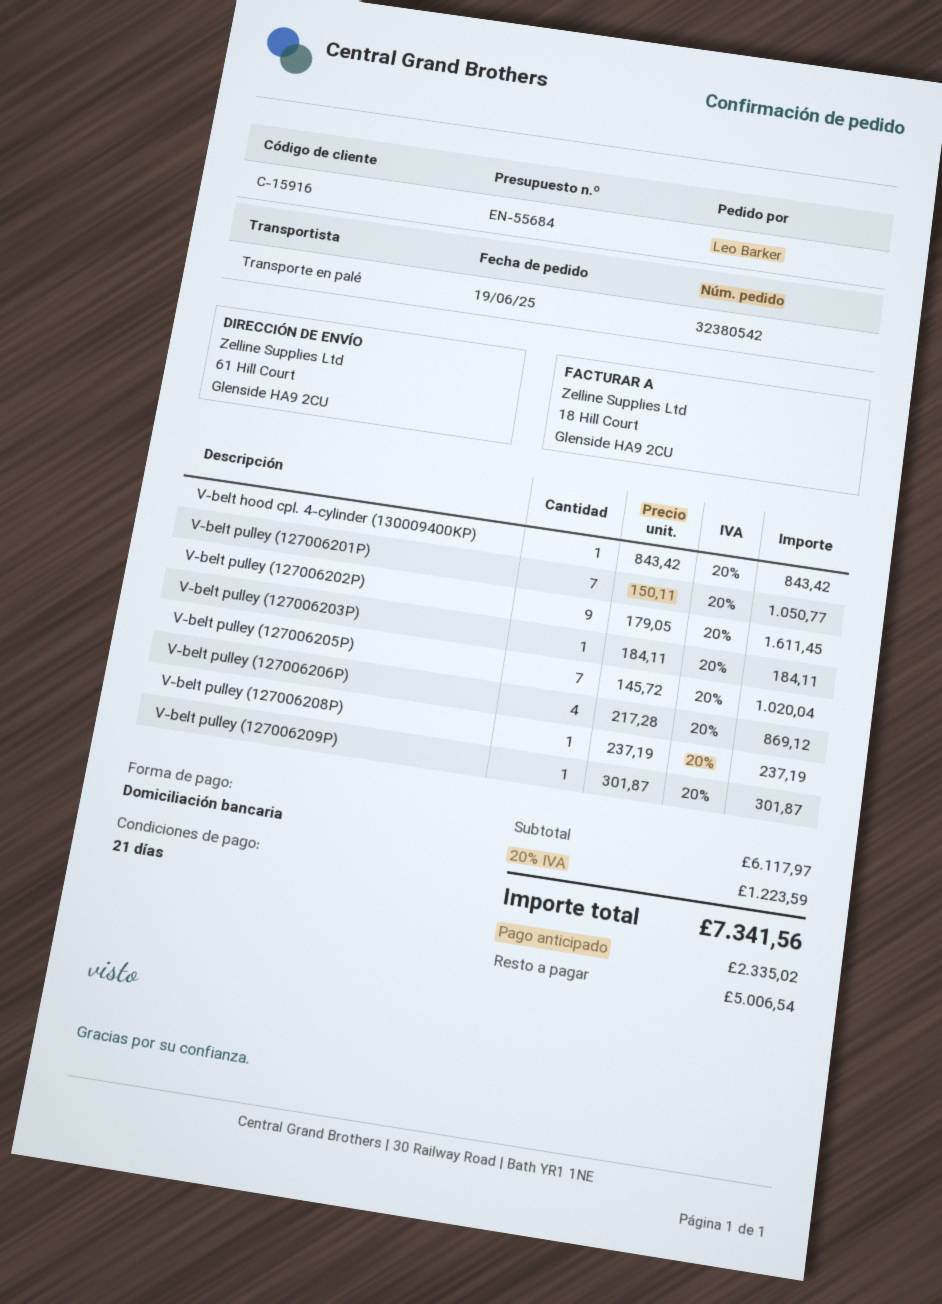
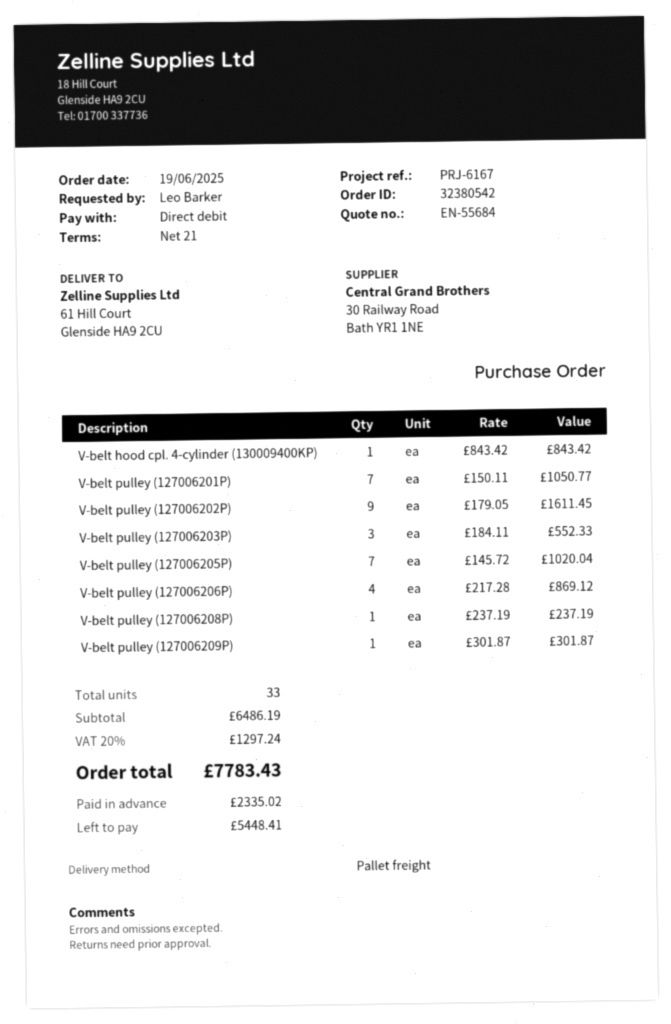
V-belt pulley (127006203P): 1 x 184.11 = 184.11 -> 3 x 184.11 = 552.33
subtotal: 6117.97 -> 6486.19
tax: 20% = 1223.59 -> 20% = 1297.24
total: 7341.56 -> 7783.43
balance: 5006.54 -> 5448.41

